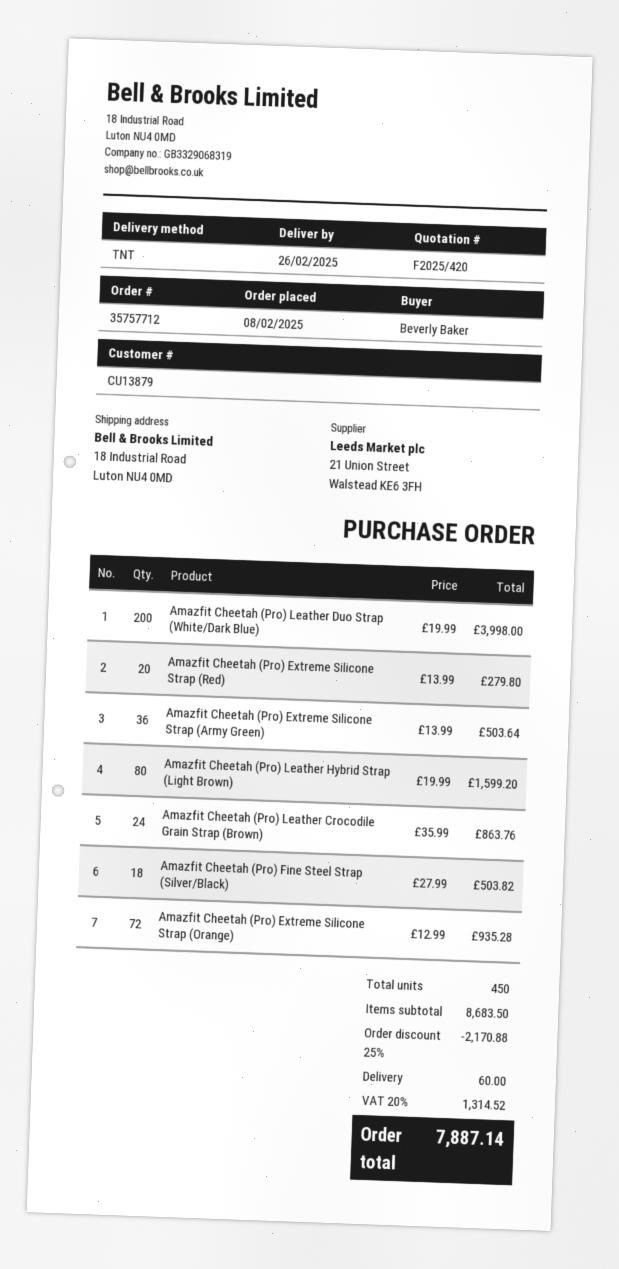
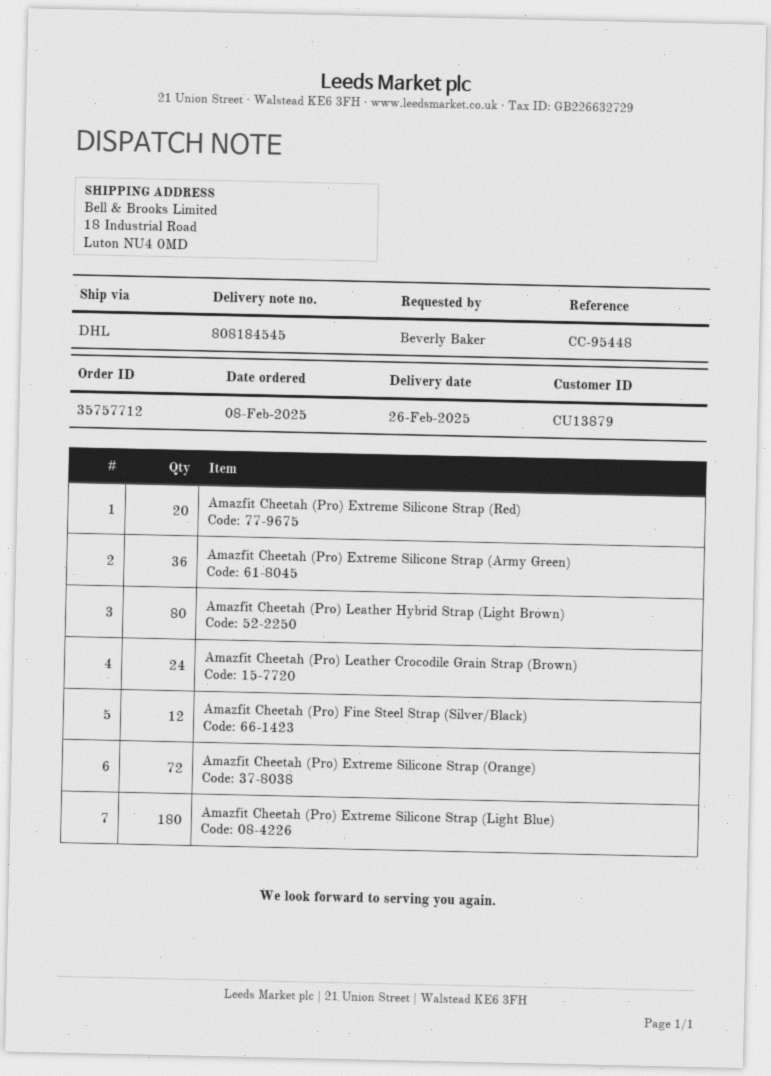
shipping method: TNT -> DHL
Amazfit Cheetah (Pro) Leather Duo Strap (White/Dark Blue): 200 -> none
Amazfit Cheetah (Pro) Fine Steel Strap (Silver/Black): 18 -> 12
Amazfit Cheetah (Pro) Extreme Silicone Strap (Light Blue): none -> 180

